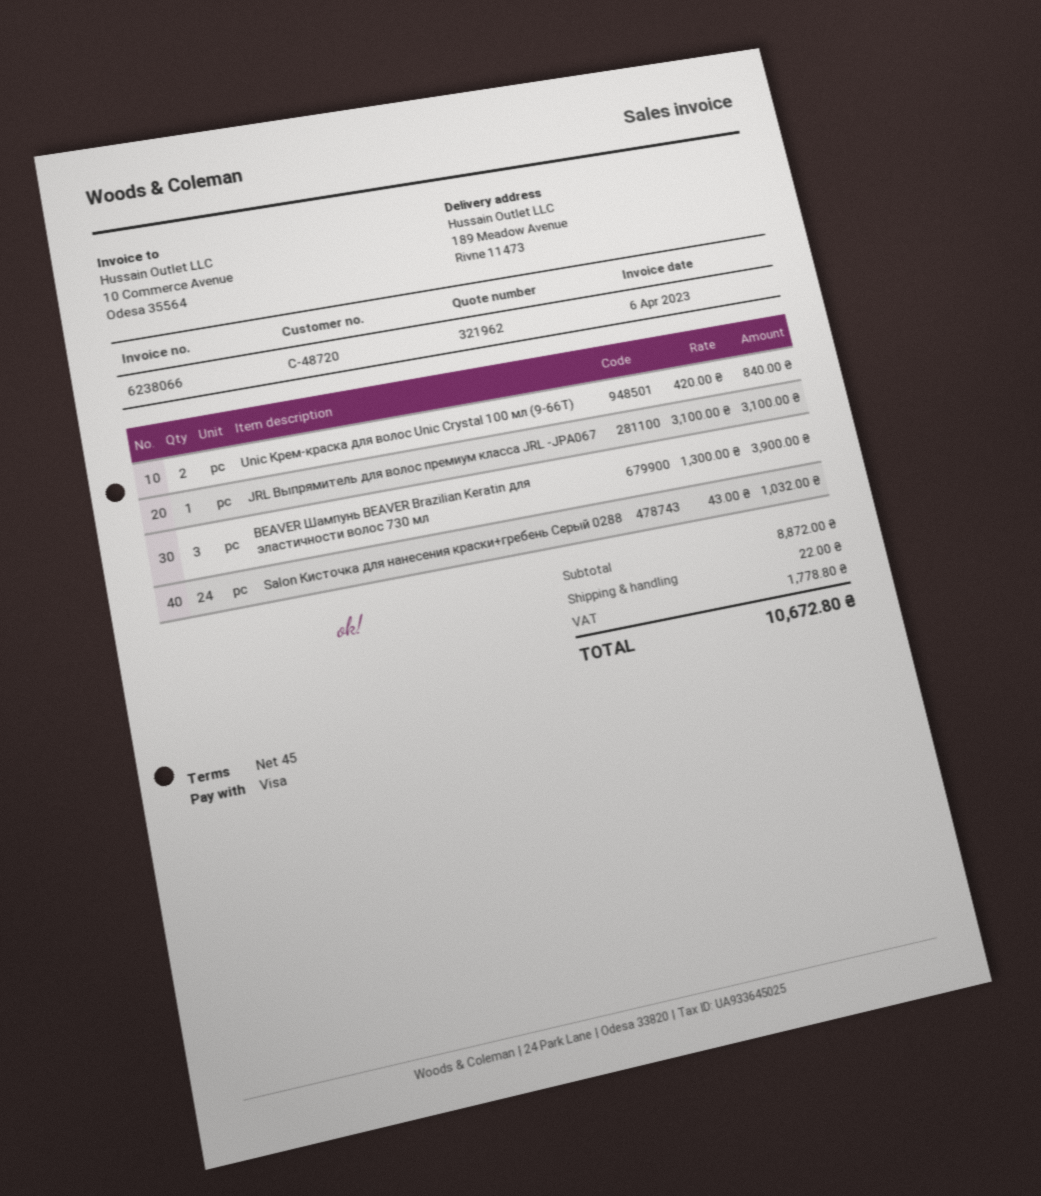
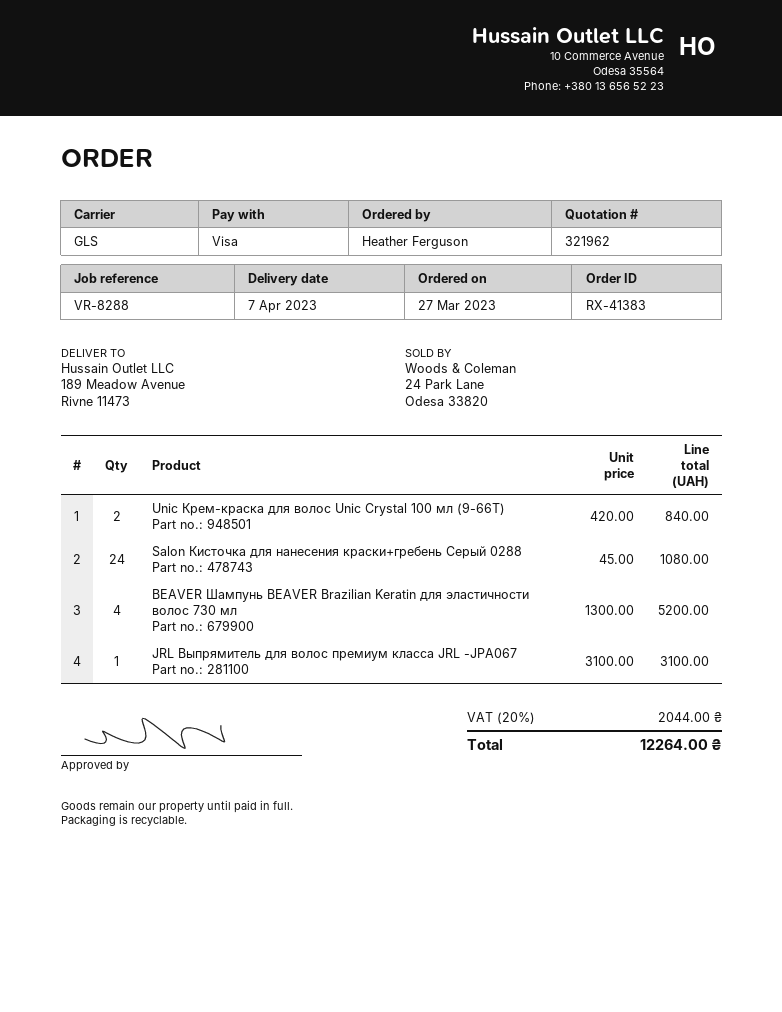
BEAVER Шампунь BEAVER Brazilian Keratin для эластичности волос 730 мл: 3 x 1300.00 = 3900.00 -> 4 x 1300.00 = 5200.00
Salon Кисточка для нанесения краски+гребень Серый 0288: 24 x 43.00 = 1032.00 -> 24 x 45.00 = 1080.00
shipping: 22.00 -> none
tax: 1778.80 -> 2044.00
total: 10672.80 -> 12264.00

